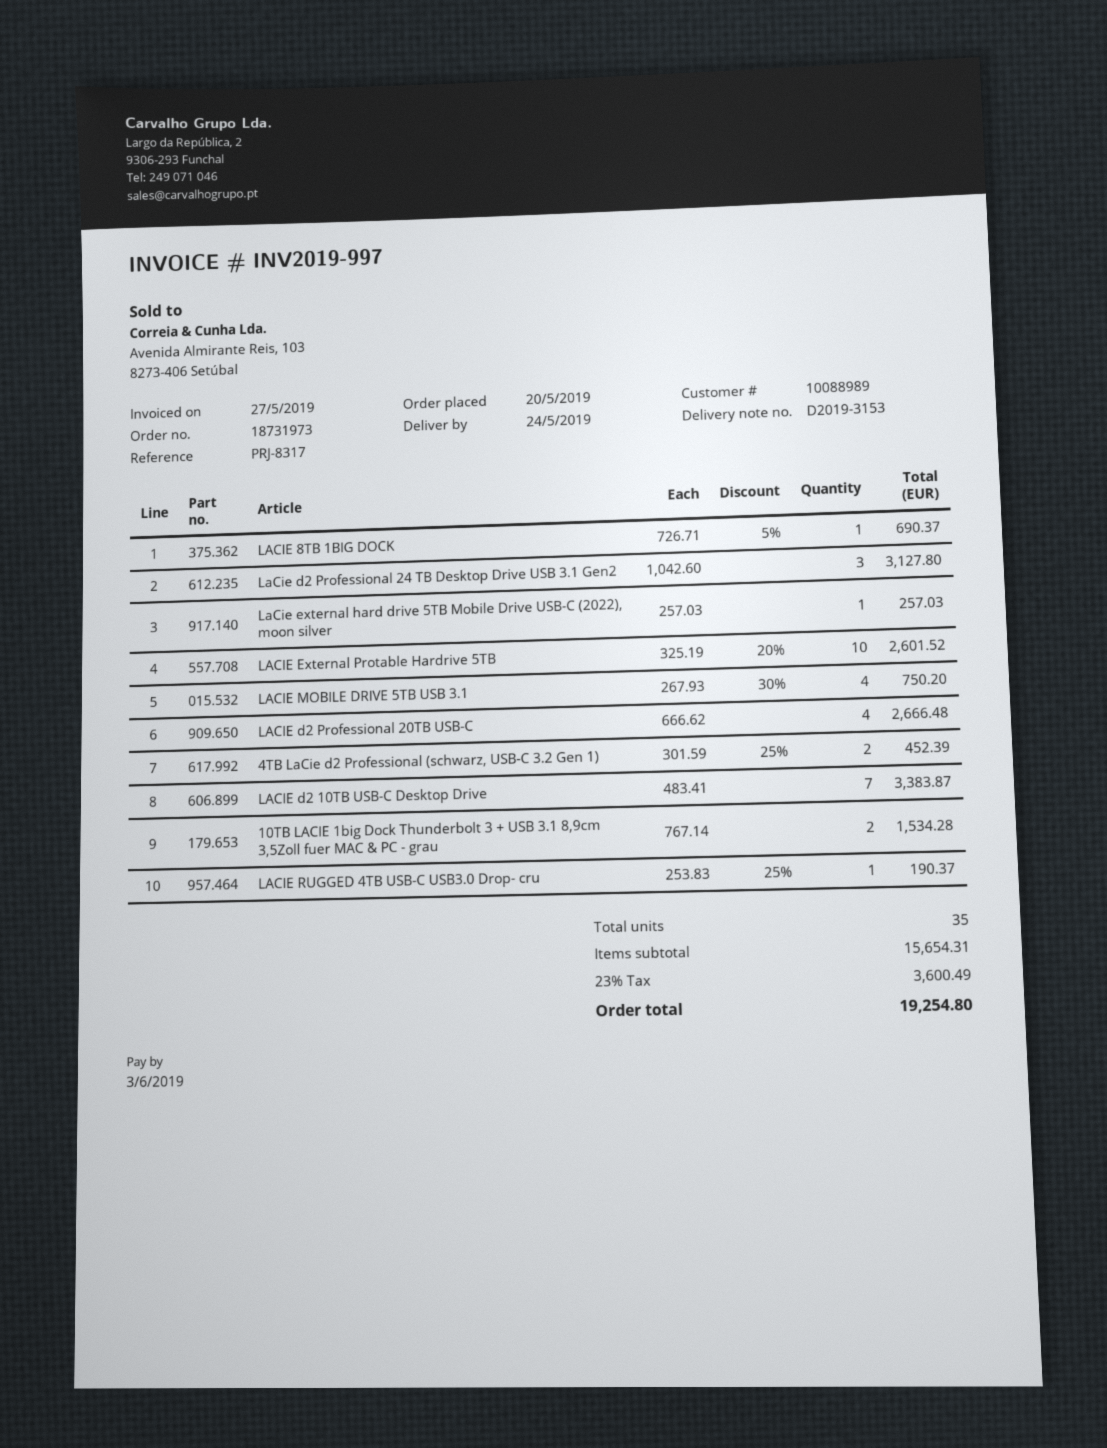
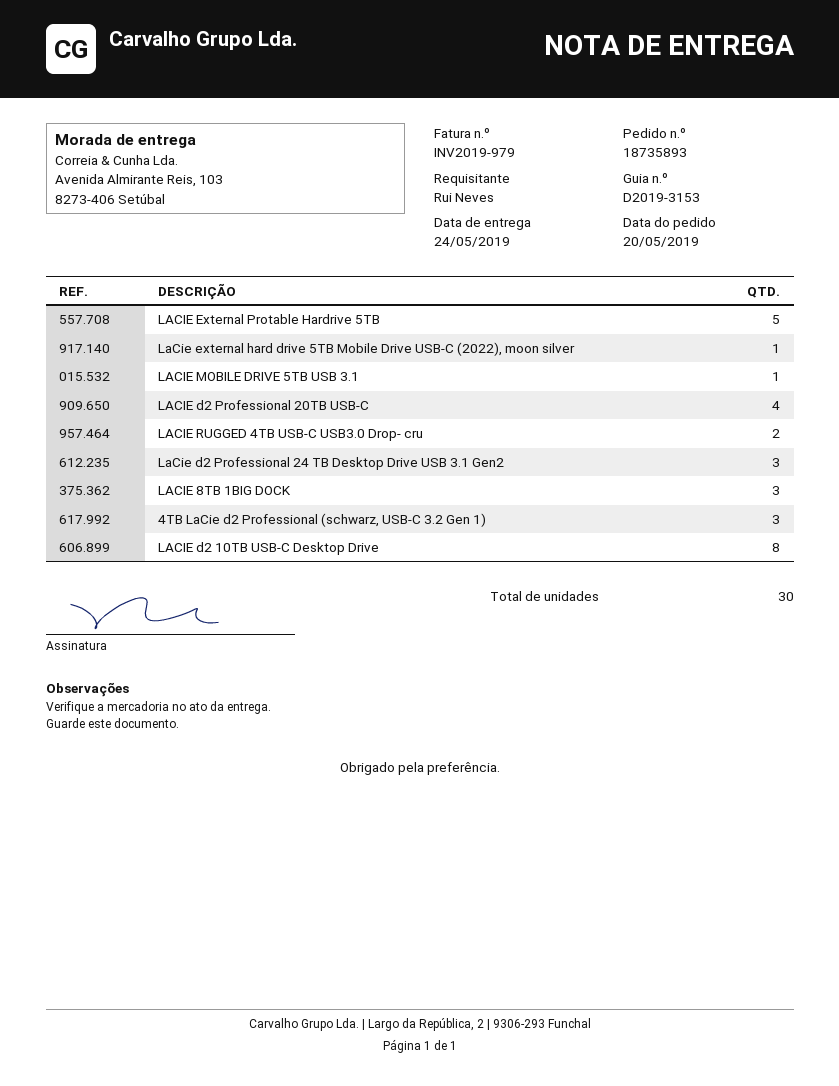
order number: 18731973 -> 18735893
invoice number: INV2019-997 -> INV2019-979
LACIE 8TB 1BIG DOCK: 1 -> 3
LACIE External Protable Hardrive 5TB: 10 -> 5
LACIE MOBILE DRIVE 5TB USB 3.1: 4 -> 1
4TB LaCie d2 Professional (schwarz, USB-C 3.2 Gen 1): 2 -> 3
LACIE d2 10TB USB-C Desktop Drive: 7 -> 8
10TB LACIE 1big Dock Thunderbolt 3 + USB 3.1 8,9cm 3,5Zoll fuer MAC & PC - grau: 2 -> none
LACIE RUGGED 4TB USB-C USB3.0 Drop- cru: 1 -> 2
total quantity: 35 -> 30

